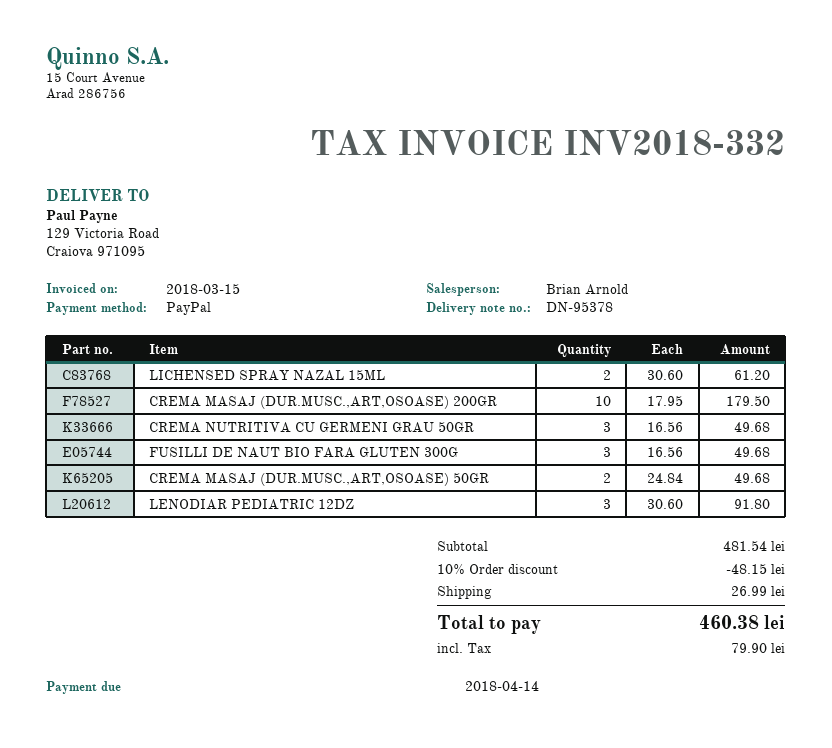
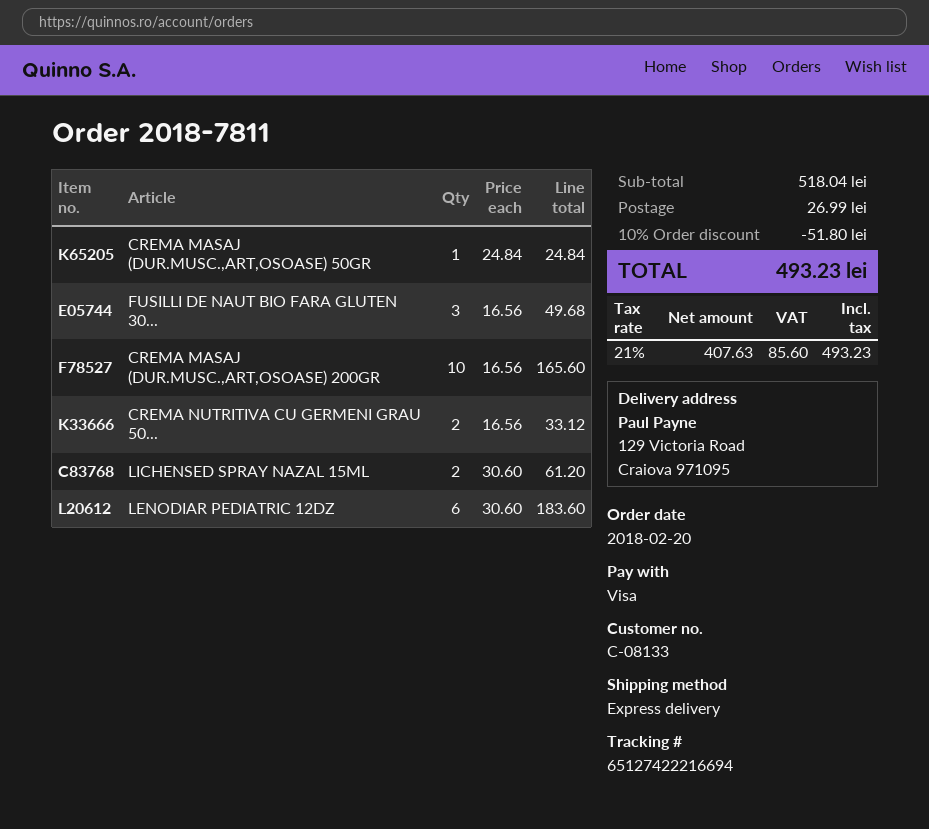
payment method: PayPal -> Visa
CREMA MASAJ (DUR.MUSC.,ART,OSOASE) 200GR: 10 x 17.95 = 179.50 -> 10 x 16.56 = 165.60
CREMA NUTRITIVA CU GERMENI GRAU 50GR: 3 x 16.56 = 49.68 -> 2 x 16.56 = 33.12
CREMA MASAJ (DUR.MUSC.,ART,OSOASE) 50GR: 2 x 24.84 = 49.68 -> 1 x 24.84 = 24.84
LENODIAR PEDIATRIC 12DZ: 3 x 30.60 = 91.80 -> 6 x 30.60 = 183.60
subtotal: 481.54 -> 518.04
discount: 10% = 48.15 -> 10% = 51.80
tax: 79.90 -> 85.60
total: 460.38 -> 493.23

